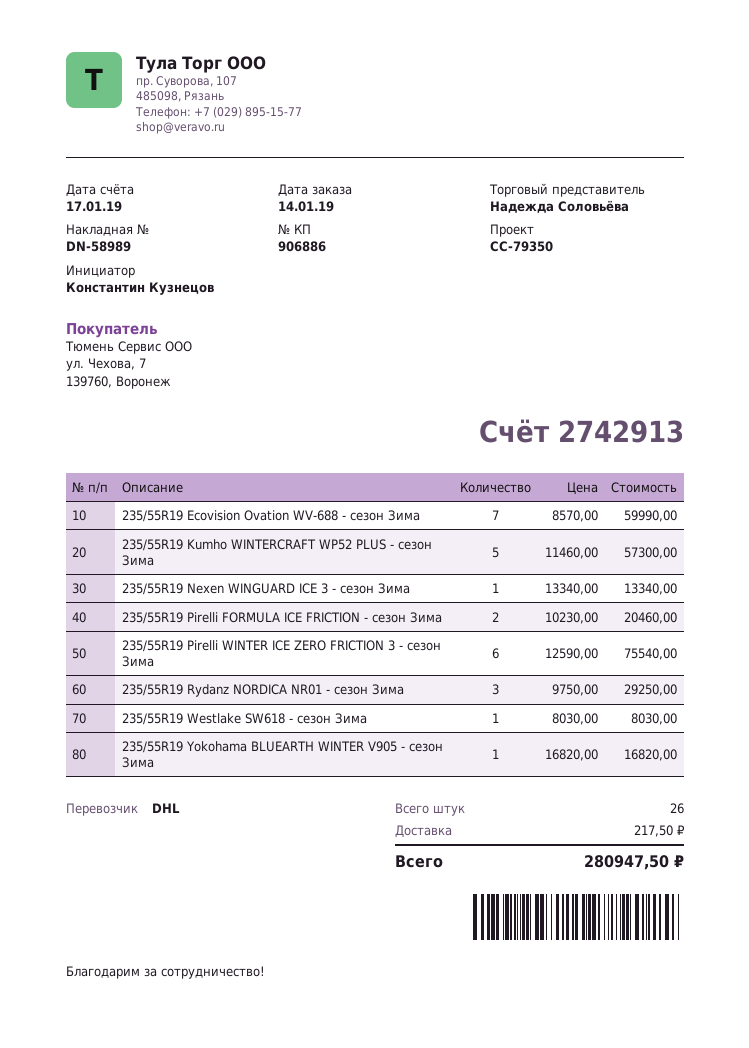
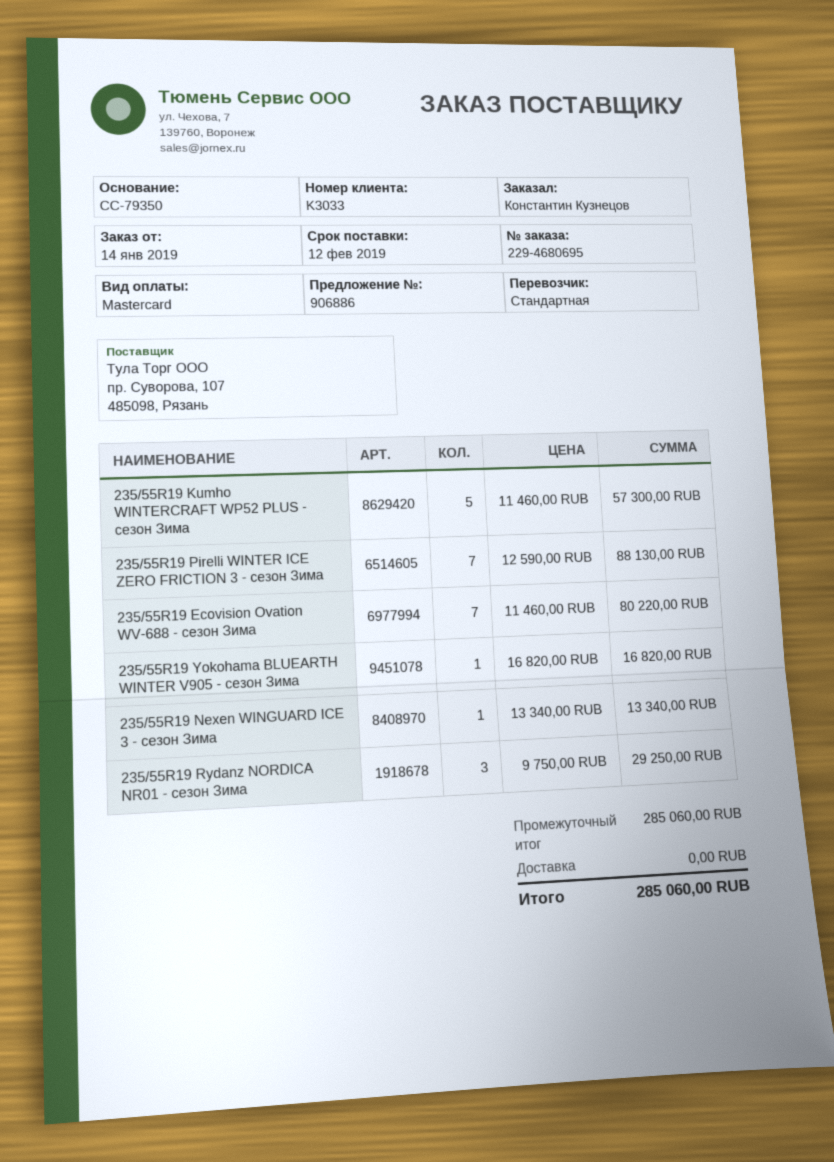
shipping method: DHL -> standard
235/55R19 Ecovision Ovation WV-688 - сезон Зима: 7 x 8570.00 = 59990.00 -> 7 x 11460.00 = 80220.00
235/55R19 Pirelli FORMULA ICE FRICTION - сезон Зима: 2 x 10230.00 = 20460.00 -> none
235/55R19 Pirelli WINTER ICE ZERO FRICTION 3 - сезон Зима: 6 x 12590.00 = 75540.00 -> 7 x 12590.00 = 88130.00
235/55R19 Westlake SW618 - сезон Зима: 1 x 8030.00 = 8030.00 -> none
shipping: 217.50 -> 0.00
total: 280947.50 -> 285060.00

